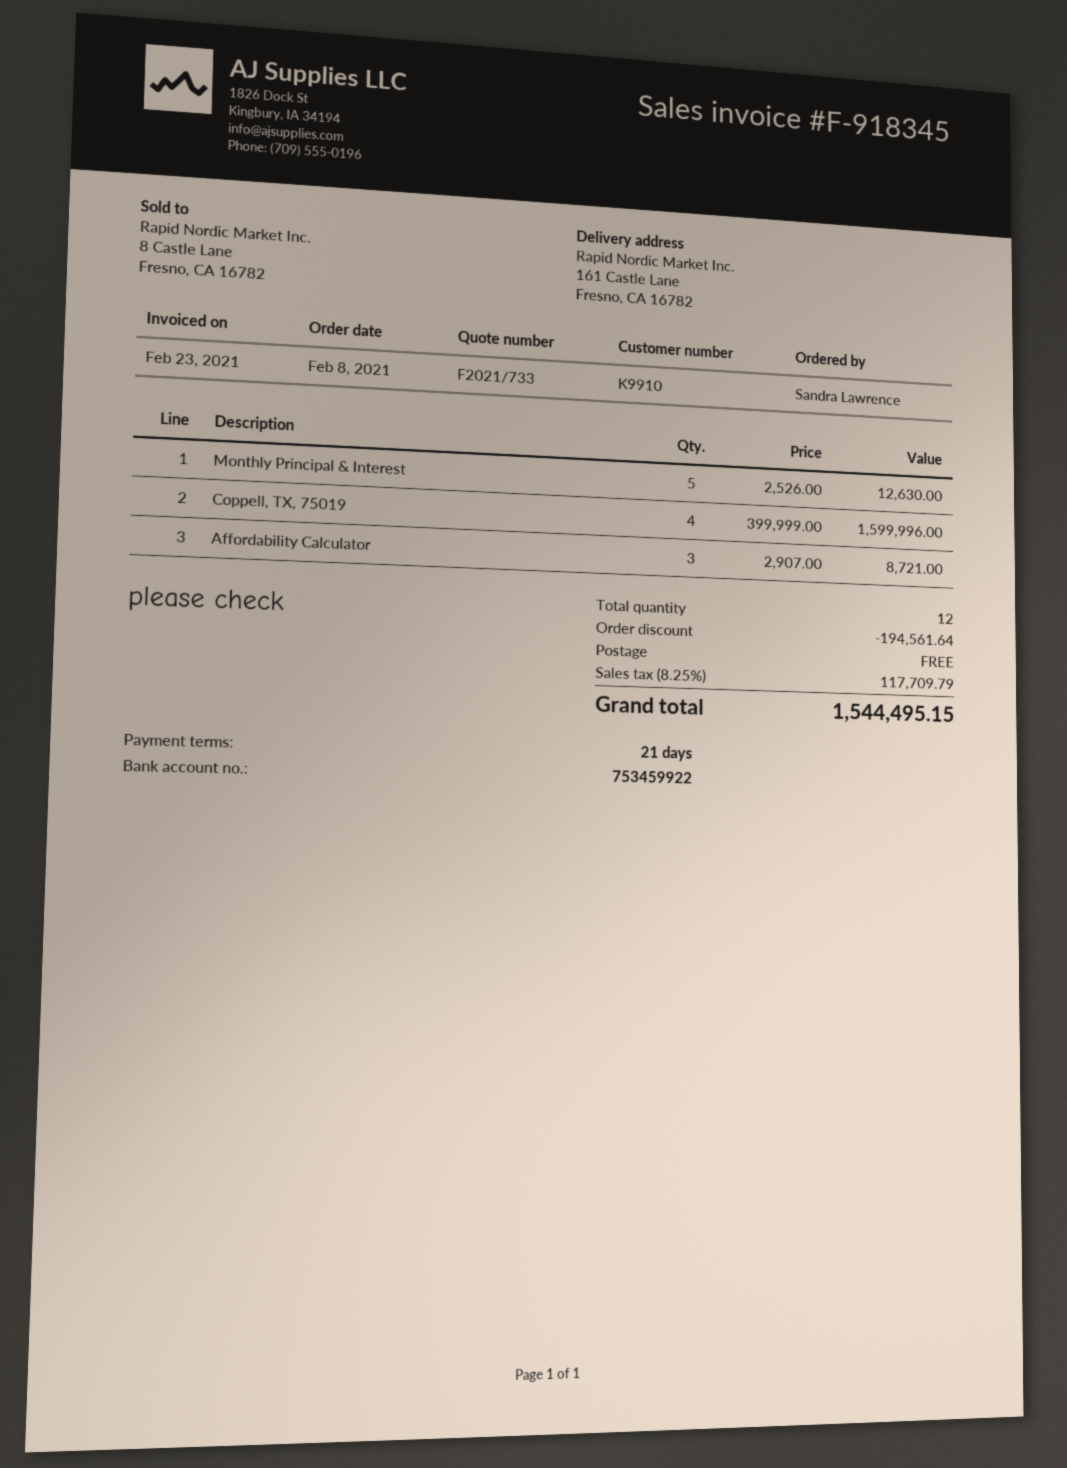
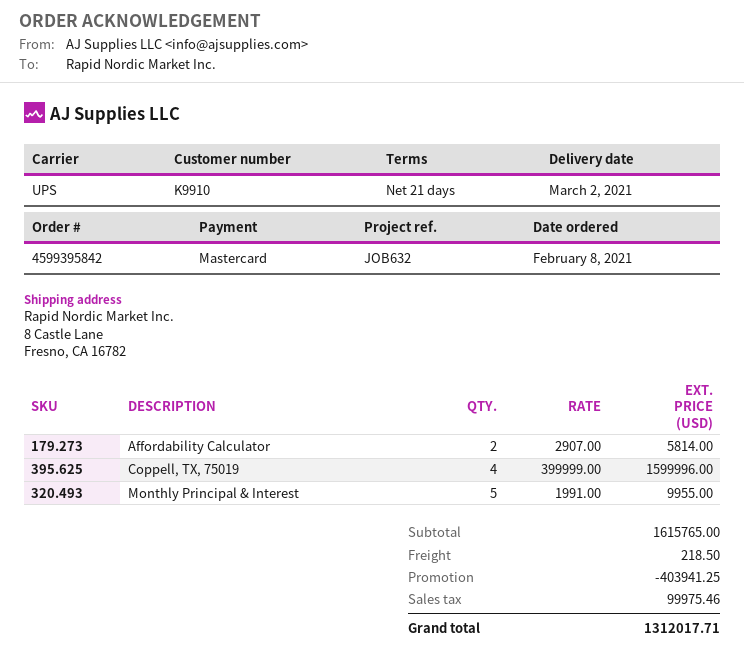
ship to: 161 Castle Lane, Fresno, CA 16782 -> 8 Castle Lane, Fresno, CA 16782
Monthly Principal & Interest: 5 x 2526.00 = 12630.00 -> 5 x 1991.00 = 9955.00
Affordability Calculator: 3 x 2907.00 = 8721.00 -> 2 x 2907.00 = 5814.00
discount: 194561.64 -> 403941.25
shipping: 0.00 -> 218.50
tax: 117709.79 -> 99975.46
total: 1544495.15 -> 1312017.71

